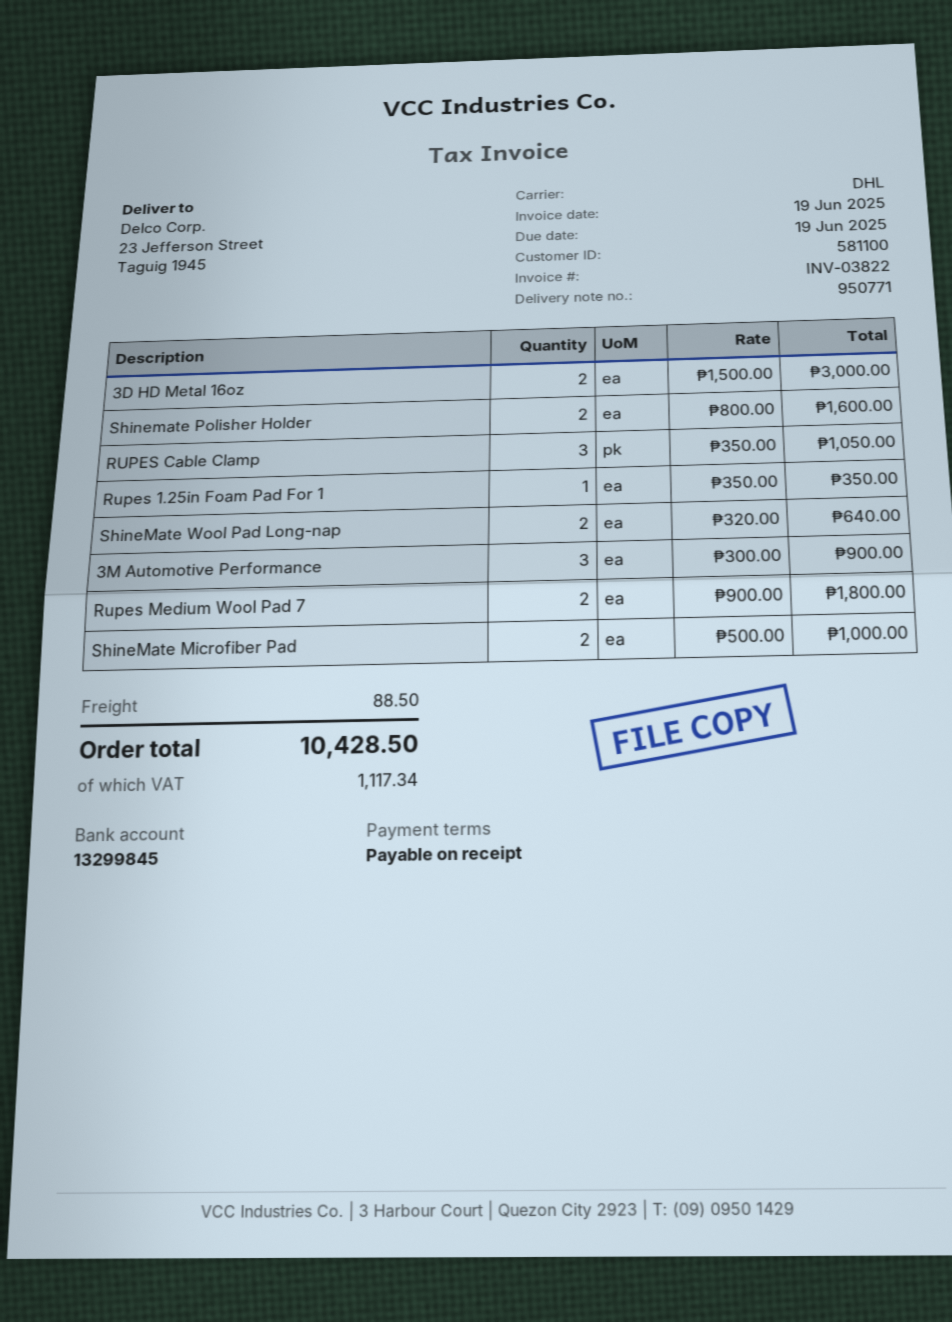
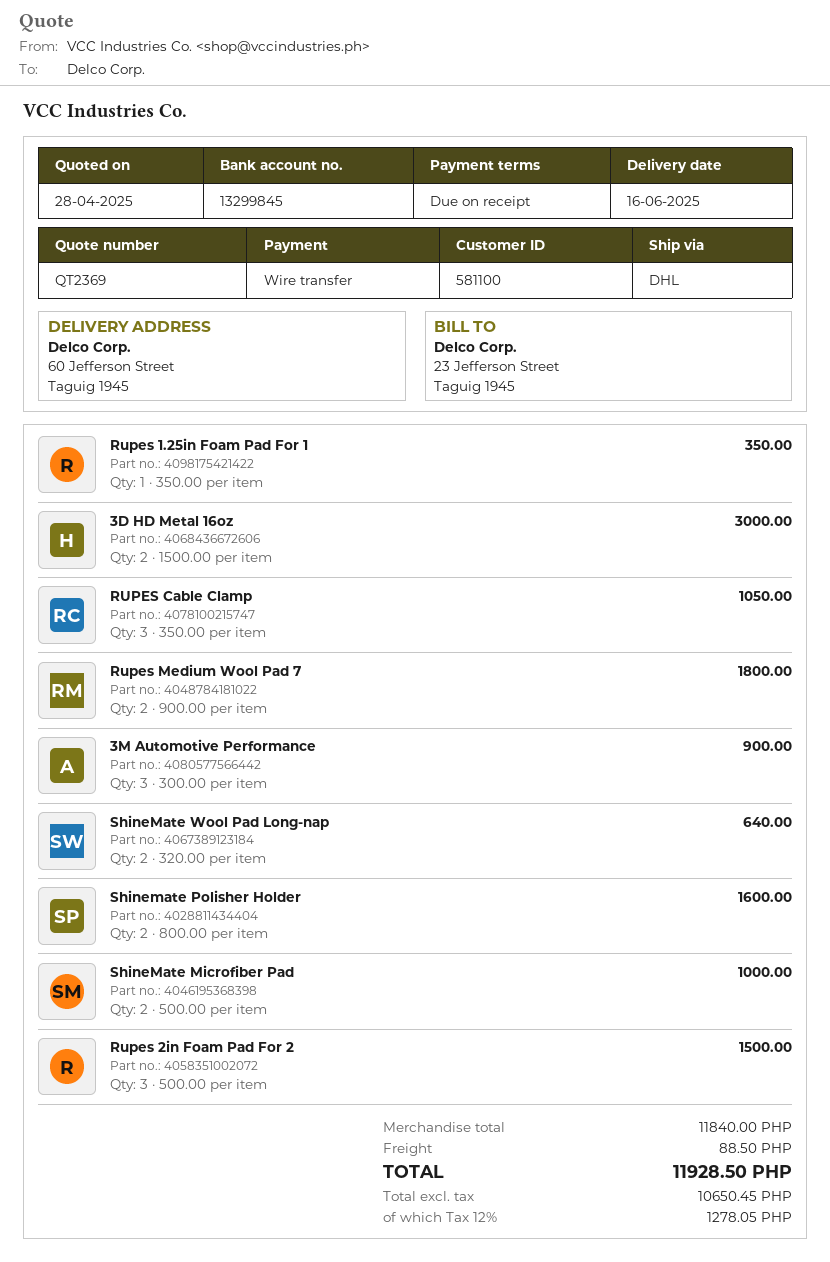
ship to: 23 Jefferson Street, Taguig 1945 -> 60 Jefferson Street, Taguig 1945
Rupes 2in Foam Pad For 2: none -> 3 x 500.00 = 1500.00
tax: 1117.34 -> 1278.05
total: 10428.50 -> 11928.50

